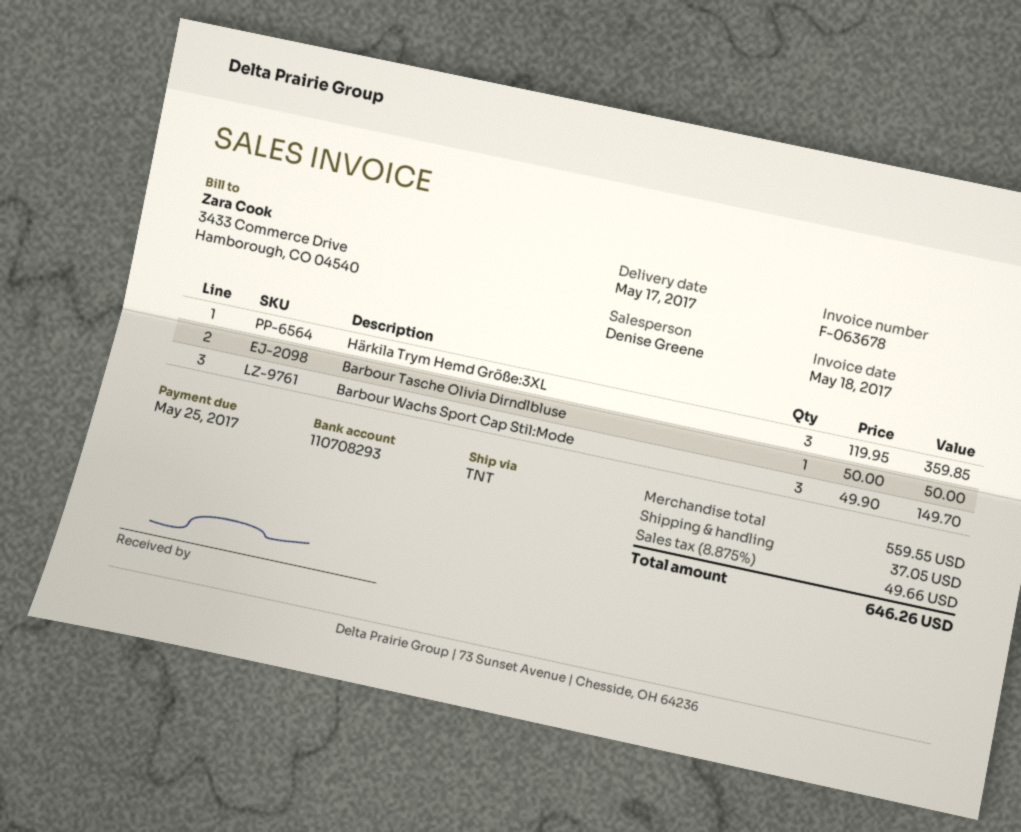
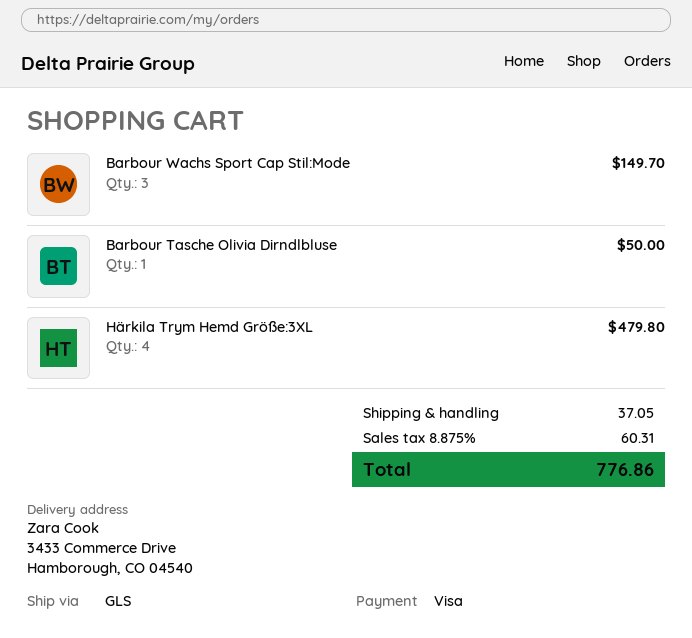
shipping method: TNT -> GLS
Härkila Trym Hemd Größe:3XL: 3 for 359.85 -> 4 for 479.80
tax: 8.875% = 49.66 -> 8.875% = 60.31
total: 646.26 -> 776.86

